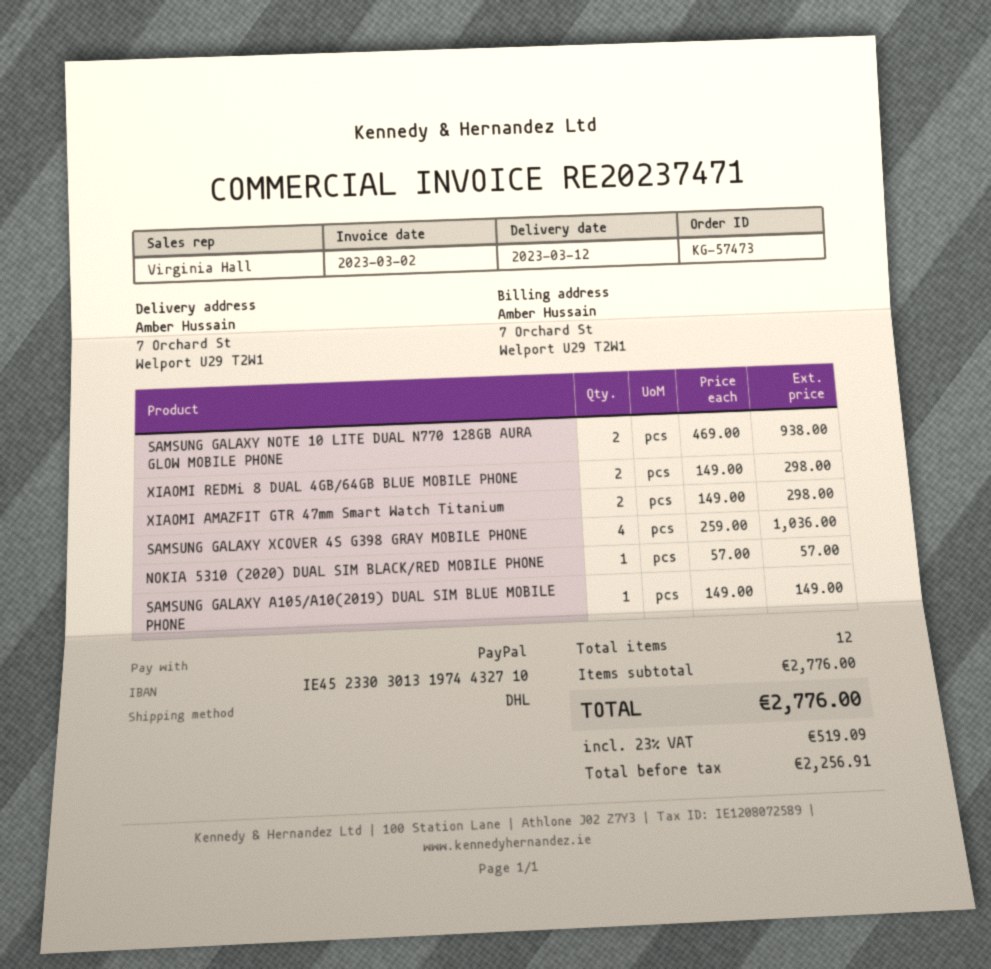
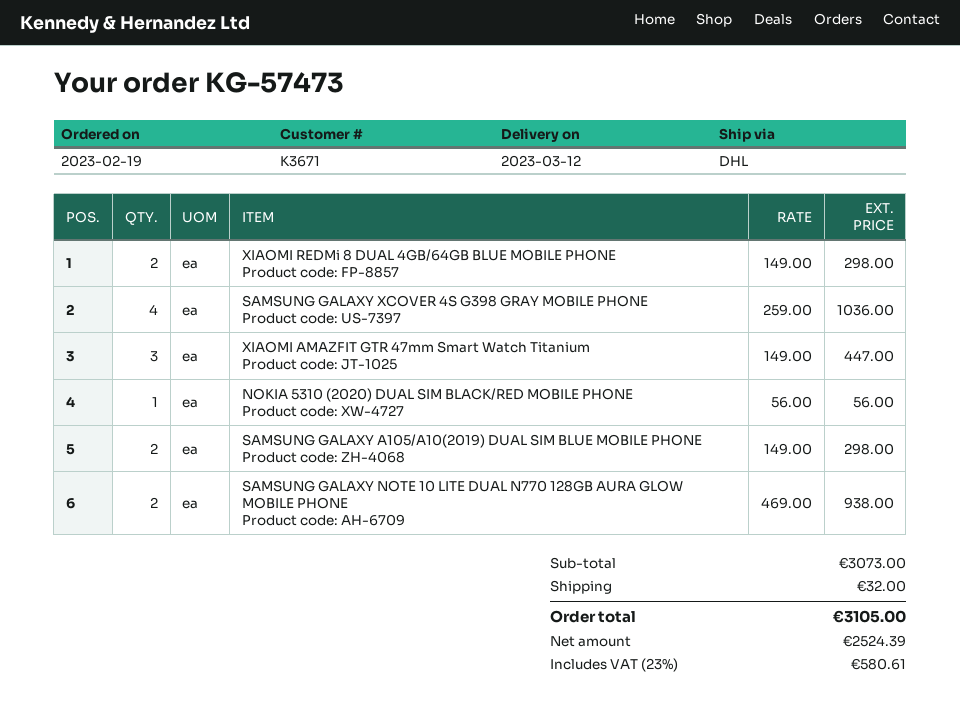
XIAOMI AMAZFIT GTR 47mm Smart Watch Titanium: 2 x 149.00 = 298.00 -> 3 x 149.00 = 447.00
NOKIA 5310 (2020) DUAL SIM BLACK/RED MOBILE PHONE: 1 x 57.00 = 57.00 -> 1 x 56.00 = 56.00
SAMSUNG GALAXY A105/A10(2019) DUAL SIM BLUE MOBILE PHONE: 1 x 149.00 = 149.00 -> 2 x 149.00 = 298.00
subtotal: 2776.00 -> 3073.00
shipping: none -> 32.00
net: 2256.91 -> 2524.39
tax: 23% = 519.09 -> 23% = 580.61
total: 2776.00 -> 3105.00

